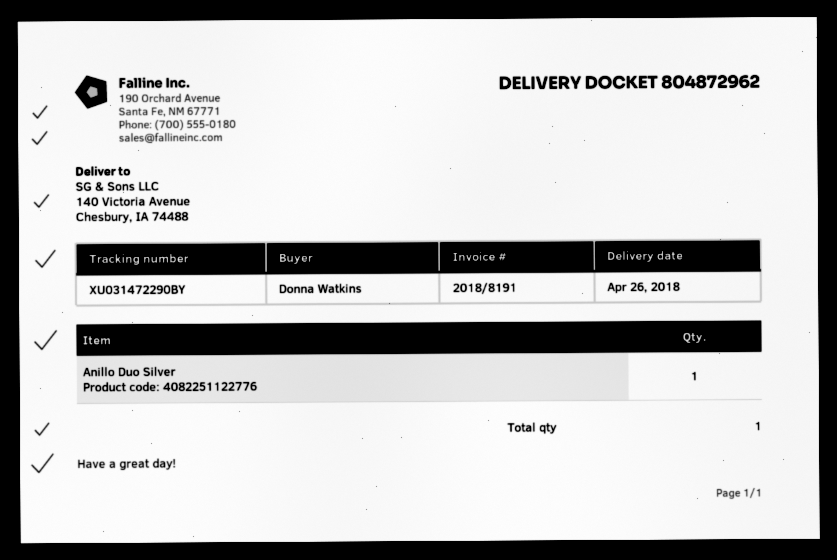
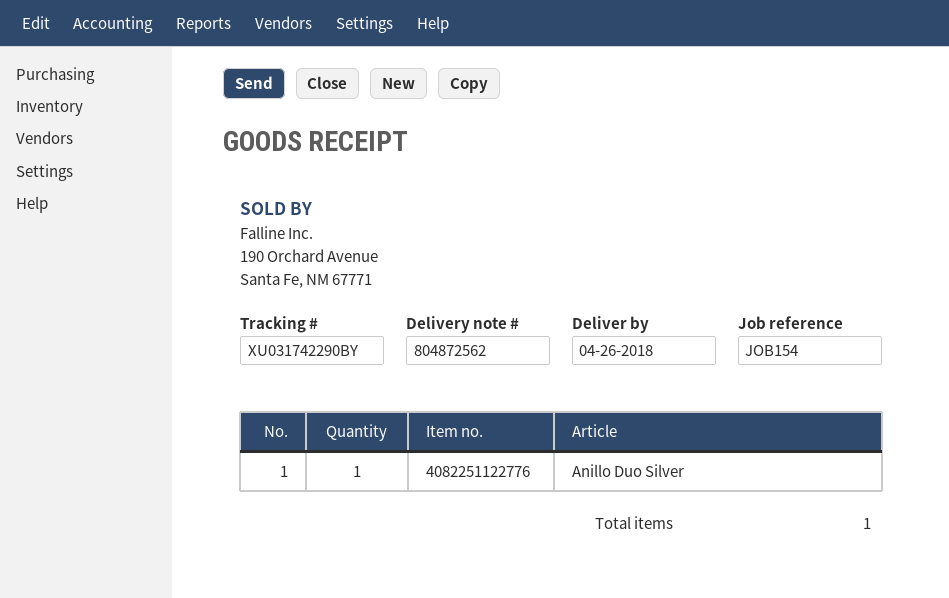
delivery note number: 804872962 -> 804872562
tracking number: XU031472290BY -> XU031742290BY

